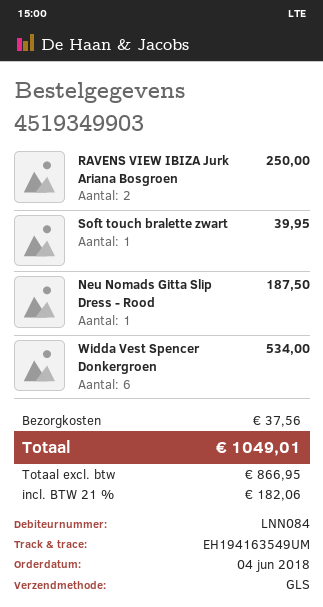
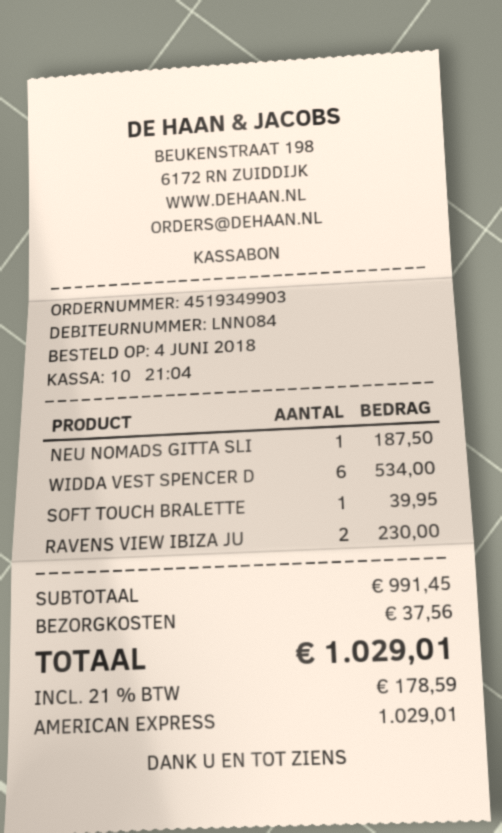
RAVENS VIEW IBIZA Jurk Ariana Bosgroen: 2 for 250.00 -> 2 for 230.00
tax: 21% = 182.06 -> 21% = 178.59
total: 1049.01 -> 1029.01

